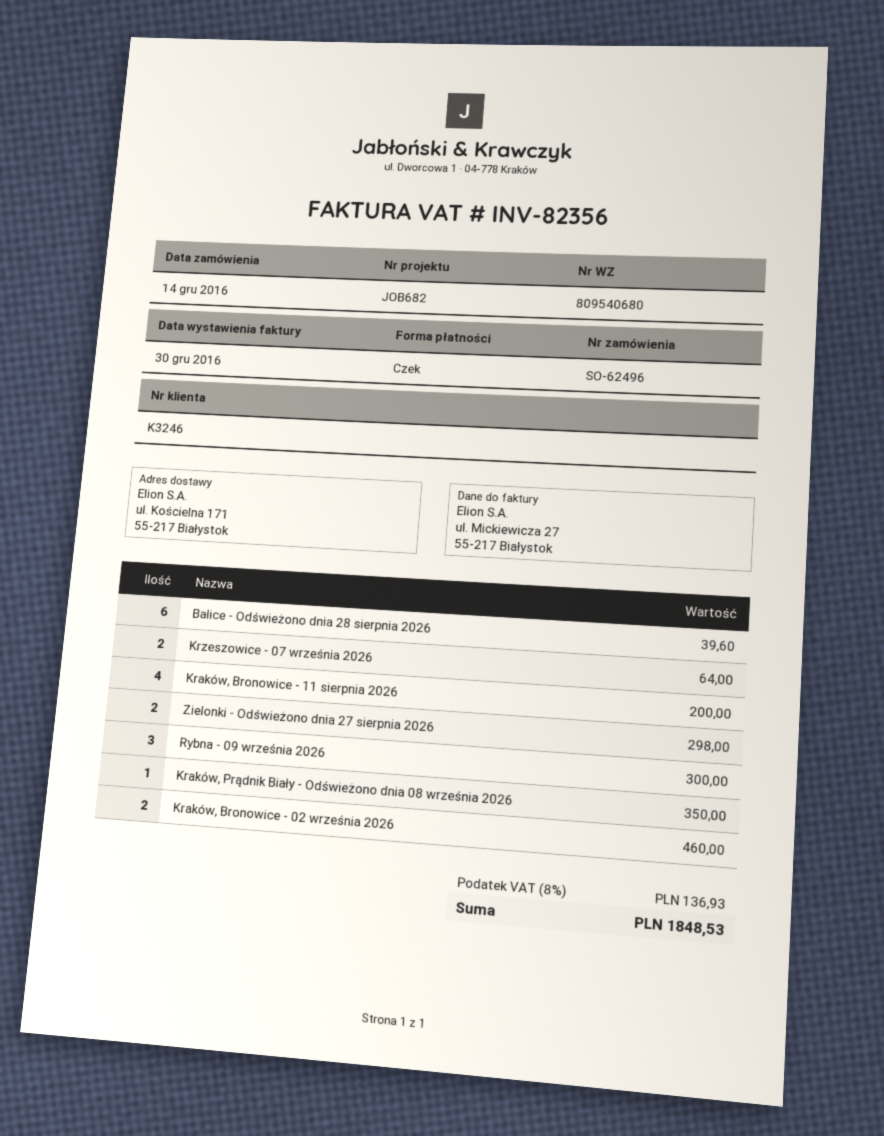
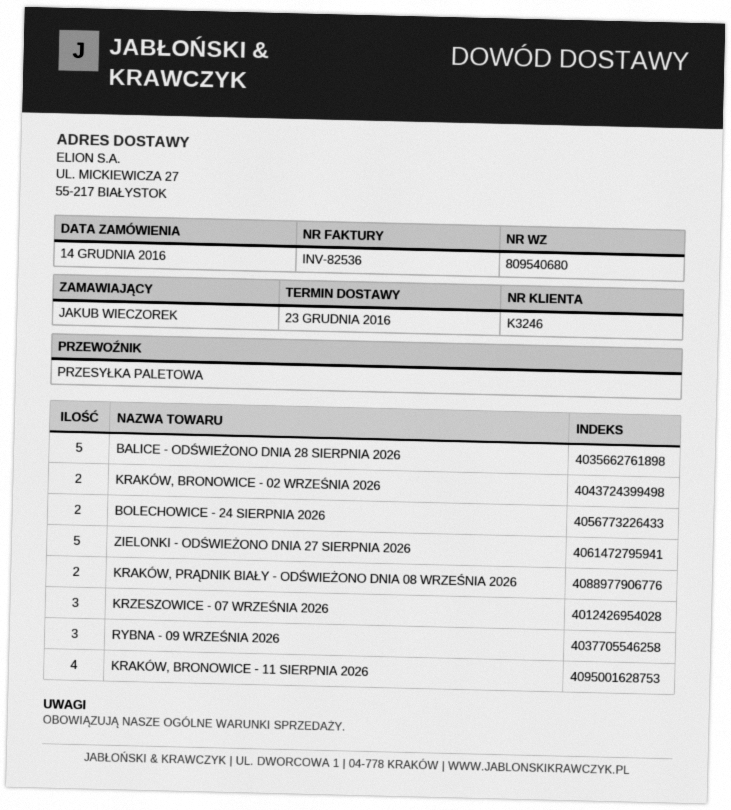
invoice number: INV-82356 -> INV-82536
ship to: ul. Kościelna 171, 55-217 Białystok -> UL. MICKIEWICZA 27, 55-217 BIAŁYSTOK
Balice - Odświeżono dnia 28 sierpnia 2026: 6 -> 5
Krzeszowice - 07 września 2026: 2 -> 3
Zielonki - Odświeżono dnia 27 sierpnia 2026: 2 -> 5
Kraków, Prądnik Biały - Odświeżono dnia 08 września 2026: 1 -> 2
BOLECHOWICE - 24 SIERPNIA 2026: none -> 2

